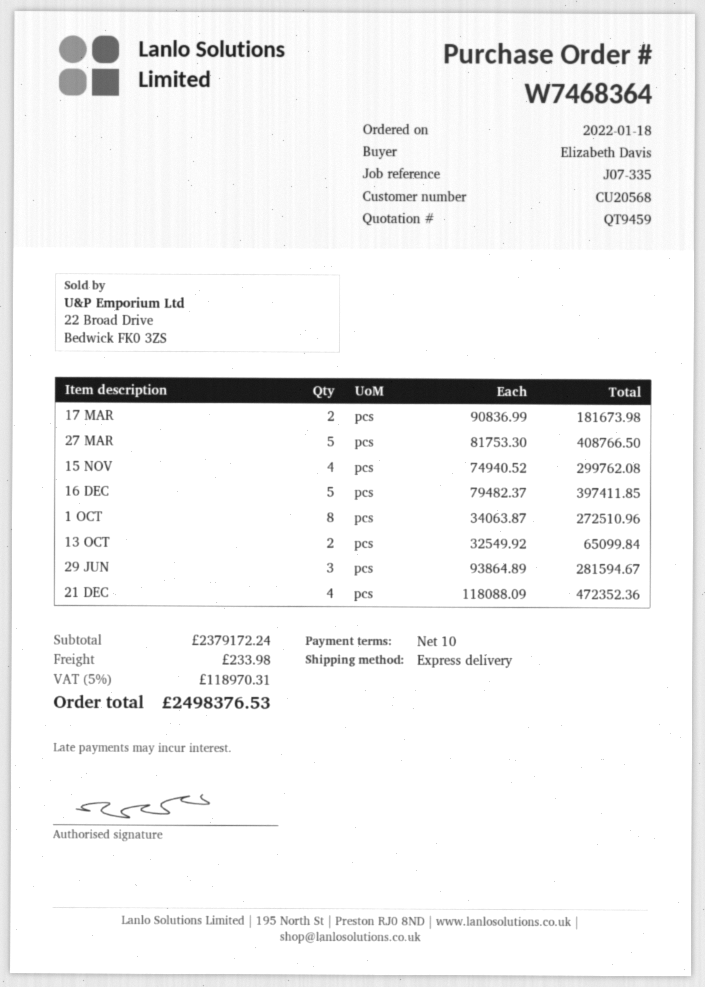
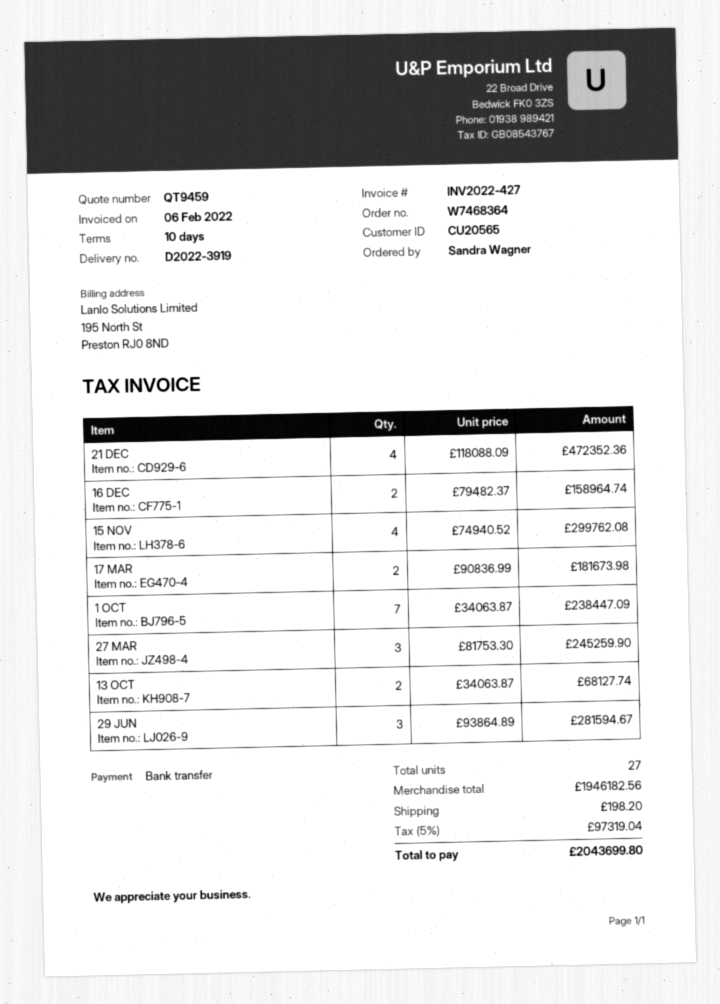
customer number: CU20568 -> CU20565
ordered by: Elizabeth Davis -> Sandra Wagner
27 MAR: 5 x 81753.30 = 408766.50 -> 3 x 81753.30 = 245259.90
16 DEC: 5 x 79482.37 = 397411.85 -> 2 x 79482.37 = 158964.74
1 OCT: 8 x 34063.87 = 272510.96 -> 7 x 34063.87 = 238447.09
13 OCT: 2 x 32549.92 = 65099.84 -> 2 x 34063.87 = 68127.74
subtotal: 2379172.24 -> 1946182.56
shipping: 233.98 -> 198.20
tax: 5% = 118970.31 -> 5% = 97319.04
total: 2498376.53 -> 2043699.80

